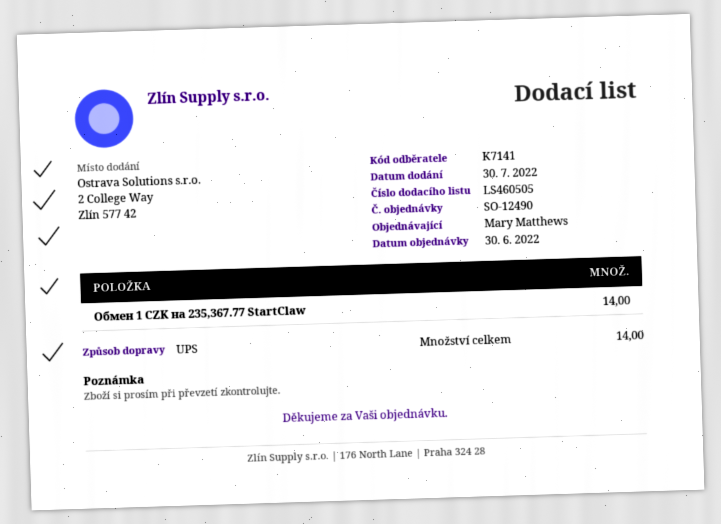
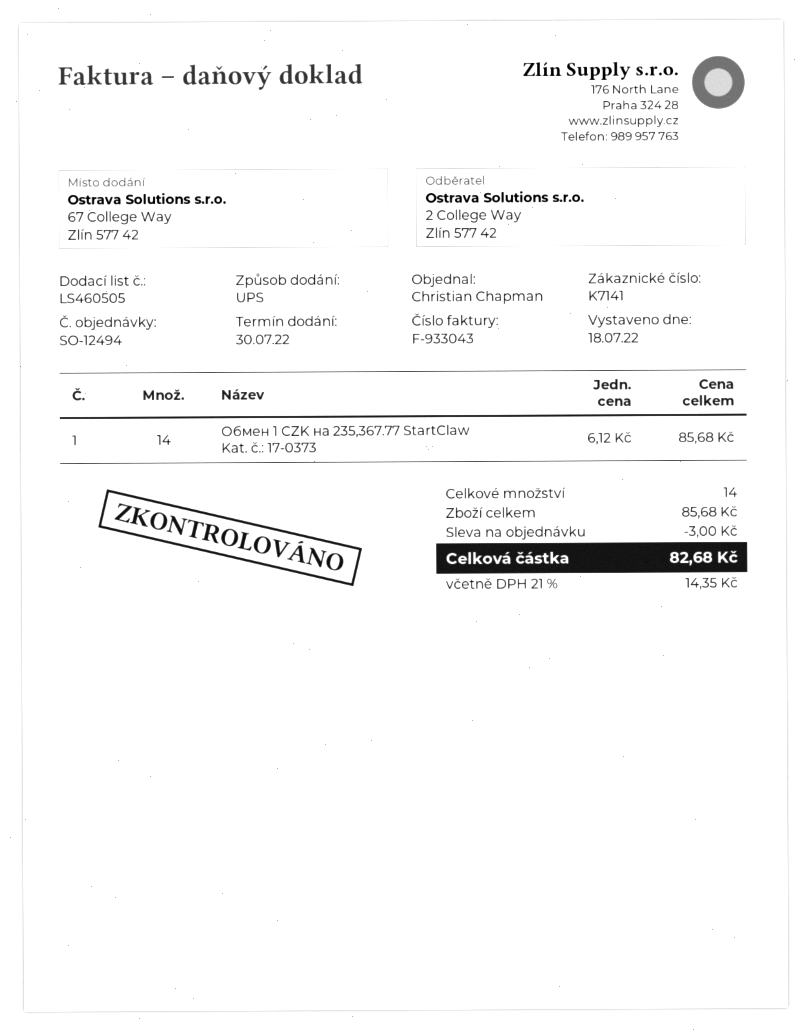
order number: SO-12490 -> SO-12494
ordered by: Mary Matthews -> Christian Chapman
ship to: 2 College Way, Zlín 577 42 -> 67 College Way, Zlín 577 42

